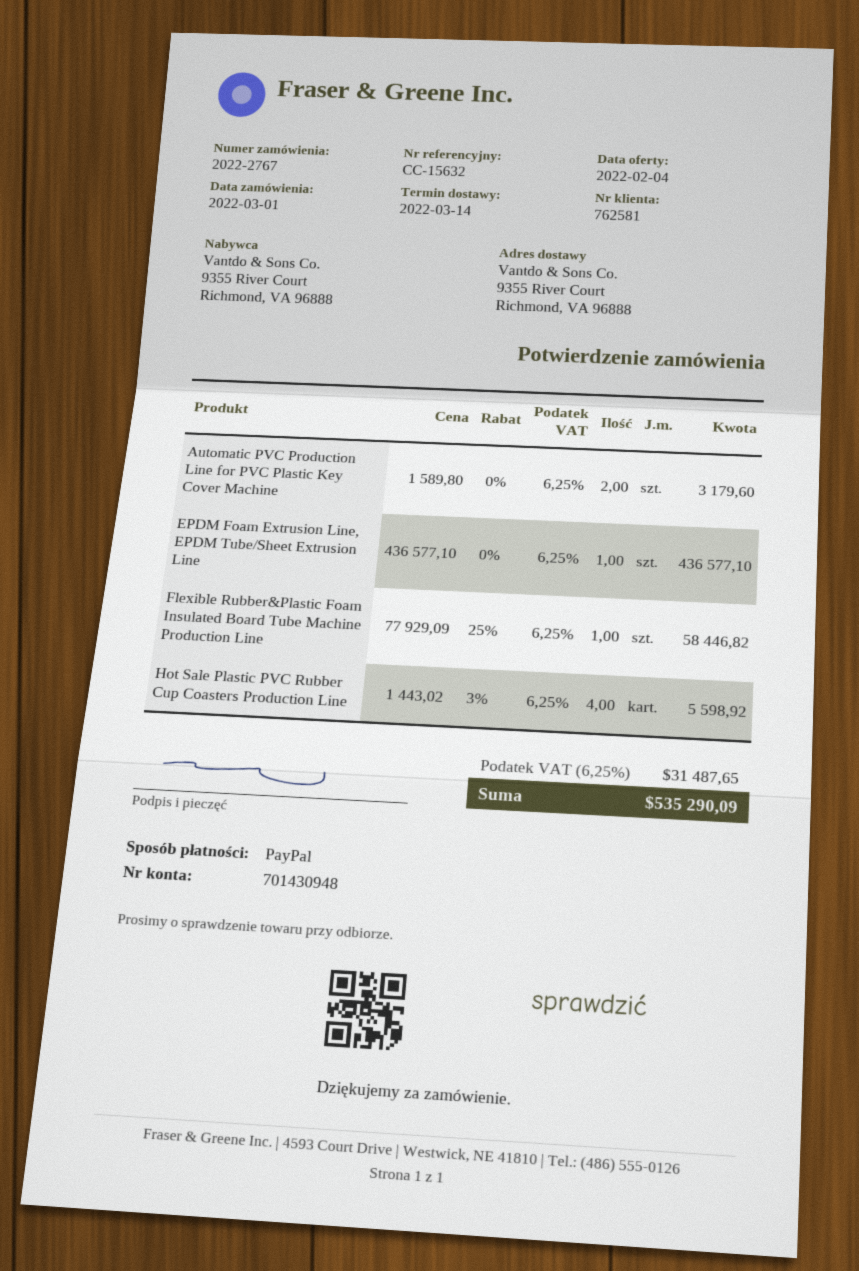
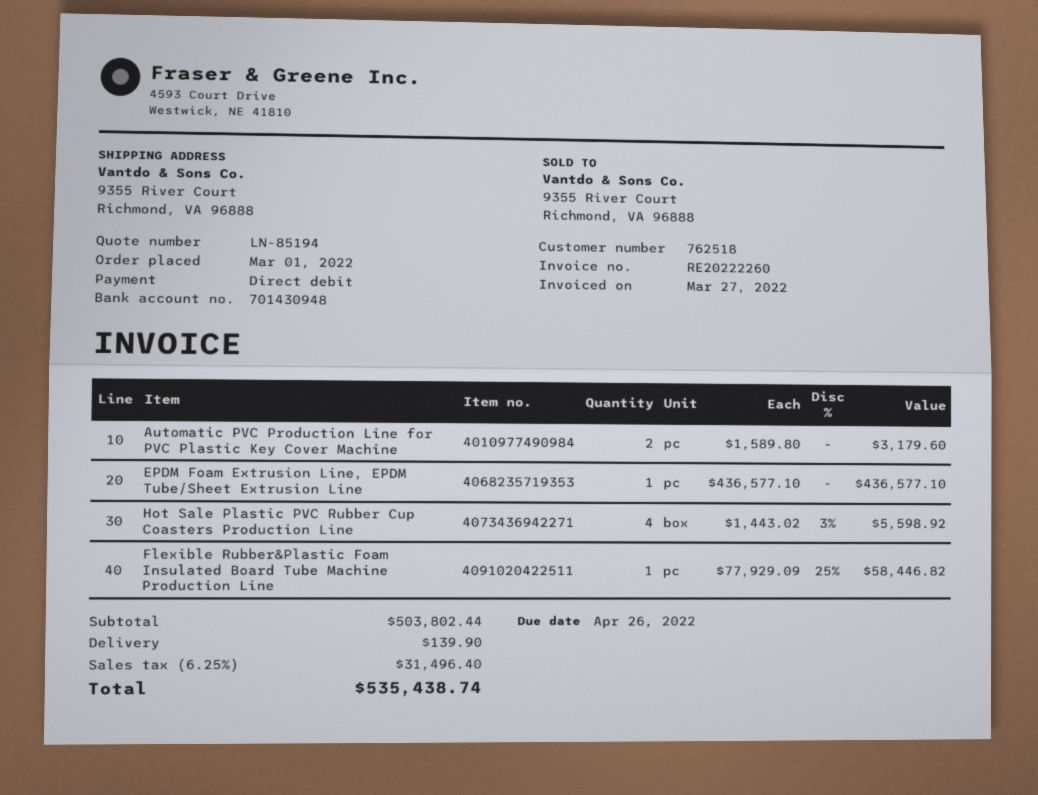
customer number: 762581 -> 762518
payment method: PayPal -> direct debit
shipping: none -> 139.90
tax: 6.25% = 31487.65 -> 6.25% = 31496.40
total: 535290.09 -> 535438.74

